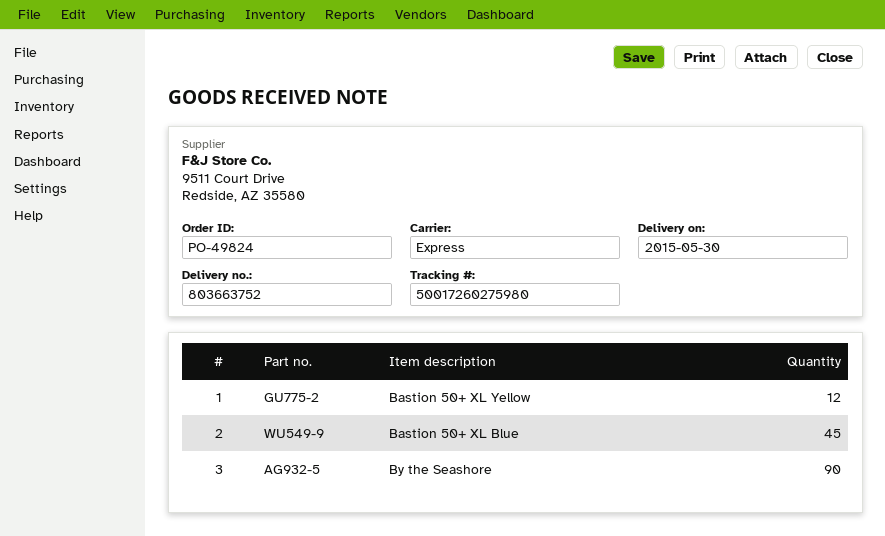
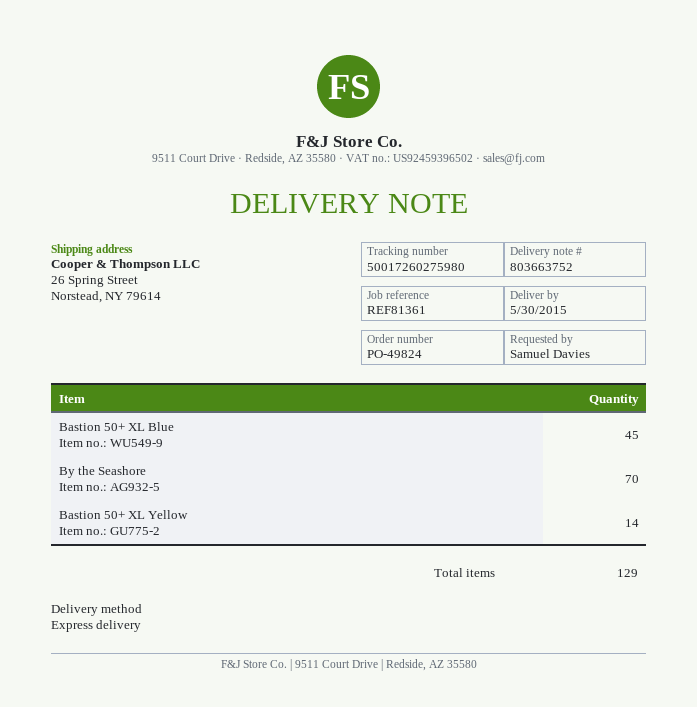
Bastion 50+ XL Yellow: 12 -> 14
By the Seashore: 90 -> 70

